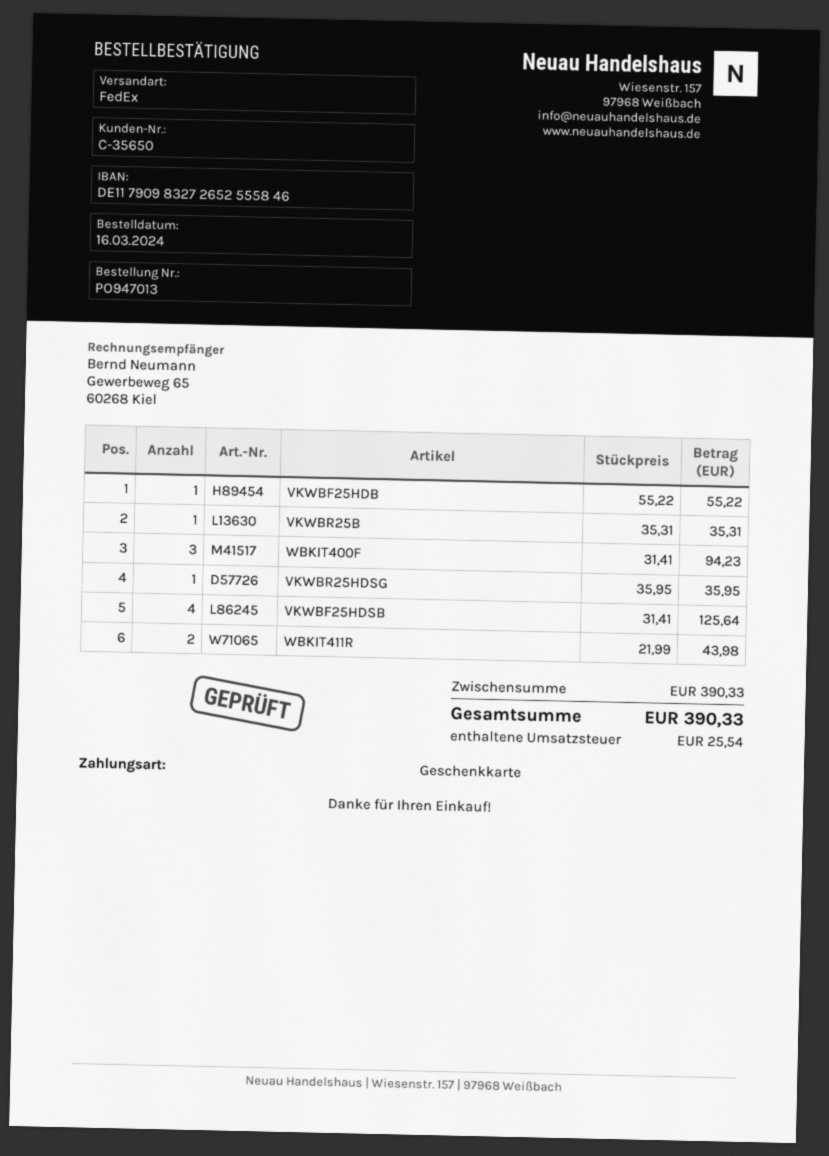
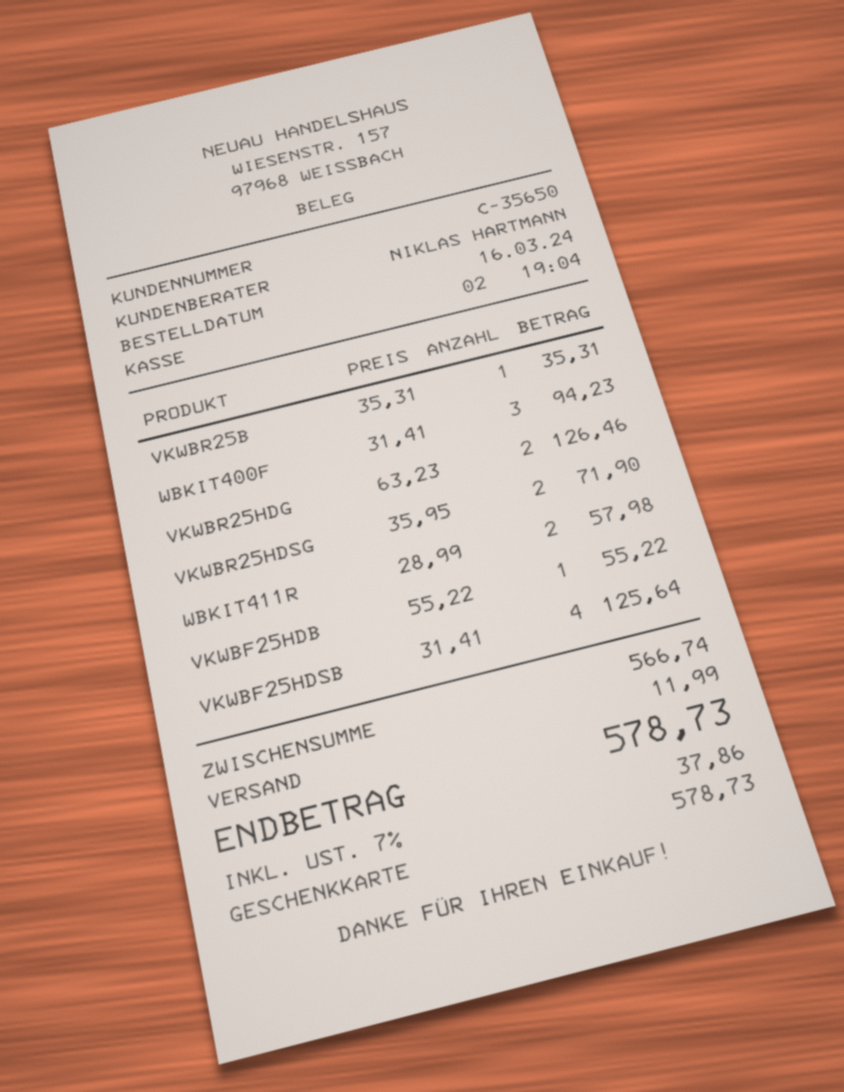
VKWBR25HDSG: 1 x 35.95 = 35.95 -> 2 x 35.95 = 71.90
WBKIT411R: 2 x 21.99 = 43.98 -> 2 x 28.99 = 57.98
VKWBR25HDG: none -> 2 x 63.23 = 126.46
subtotal: 390.33 -> 566.74
shipping: none -> 11.99
tax: 25.54 -> 37.86
total: 390.33 -> 578.73

